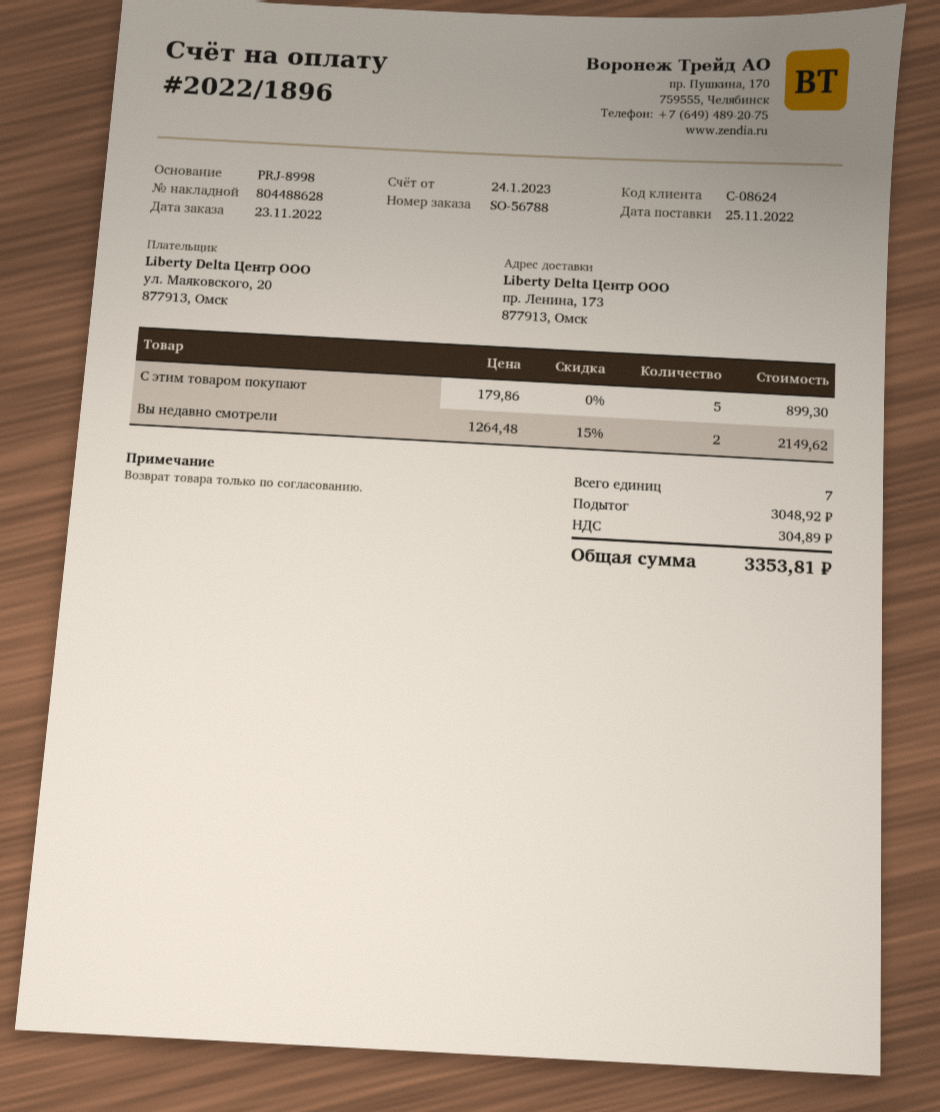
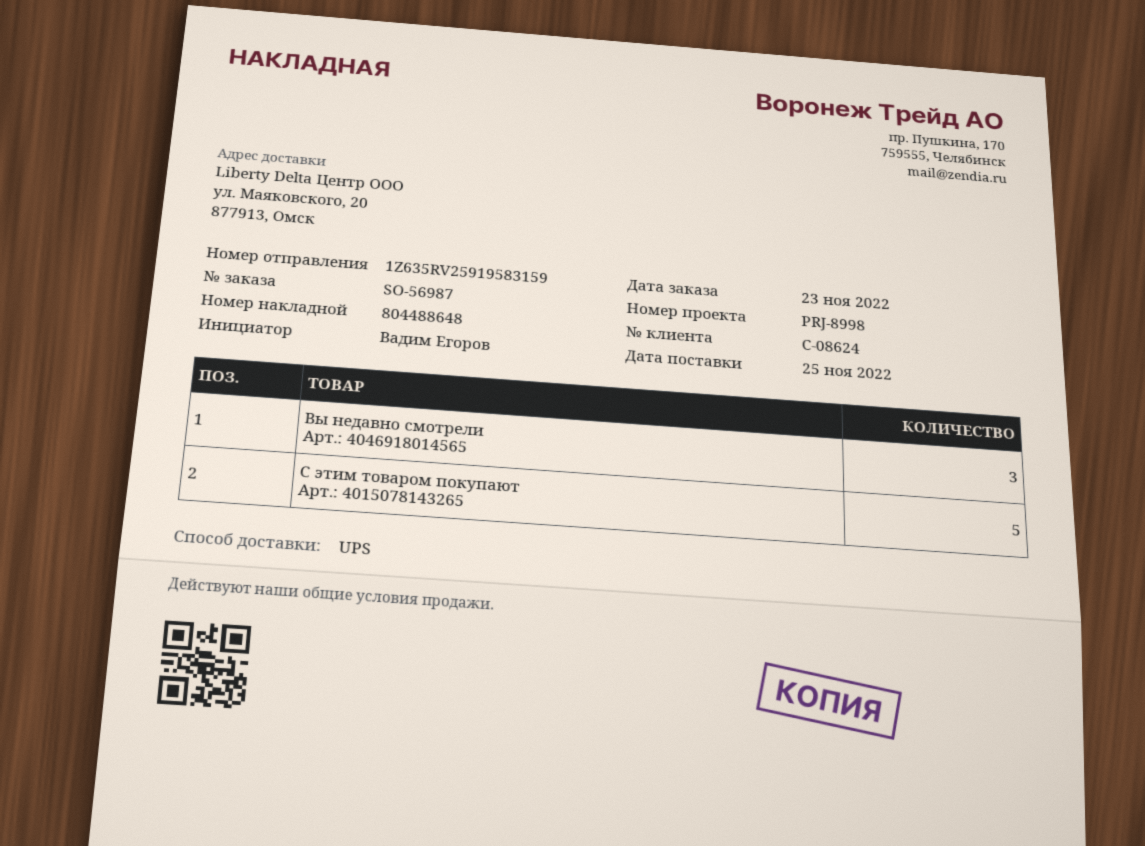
order number: SO-56788 -> SO-56987
delivery note number: 804488628 -> 804488648
ship to: пр. Ленина, 173, 877913, Омск -> ул. Маяковского, 20, 877913, Омск
Вы недавно смотрели: 2 -> 3

